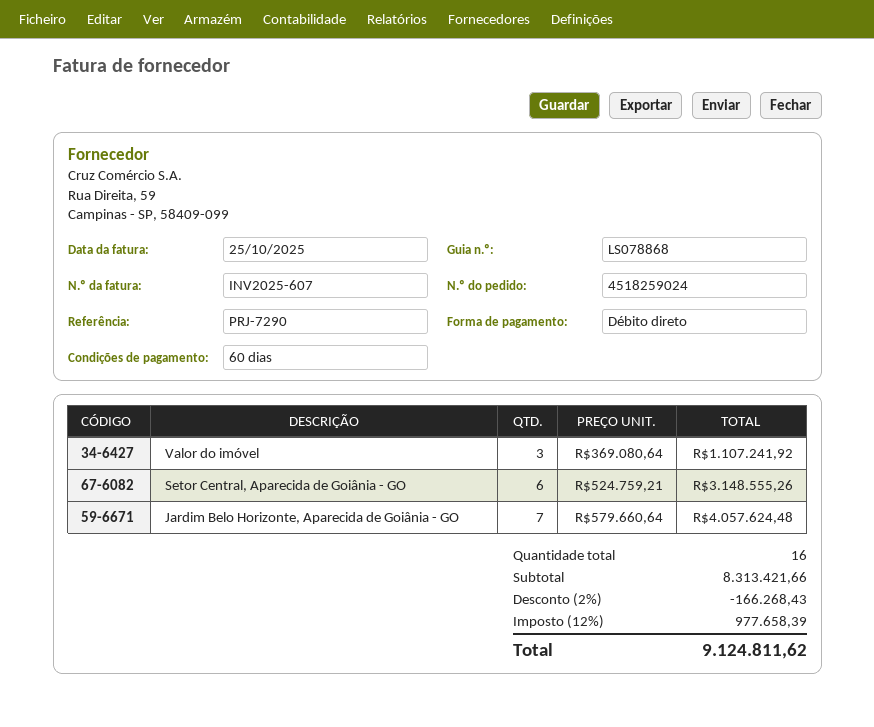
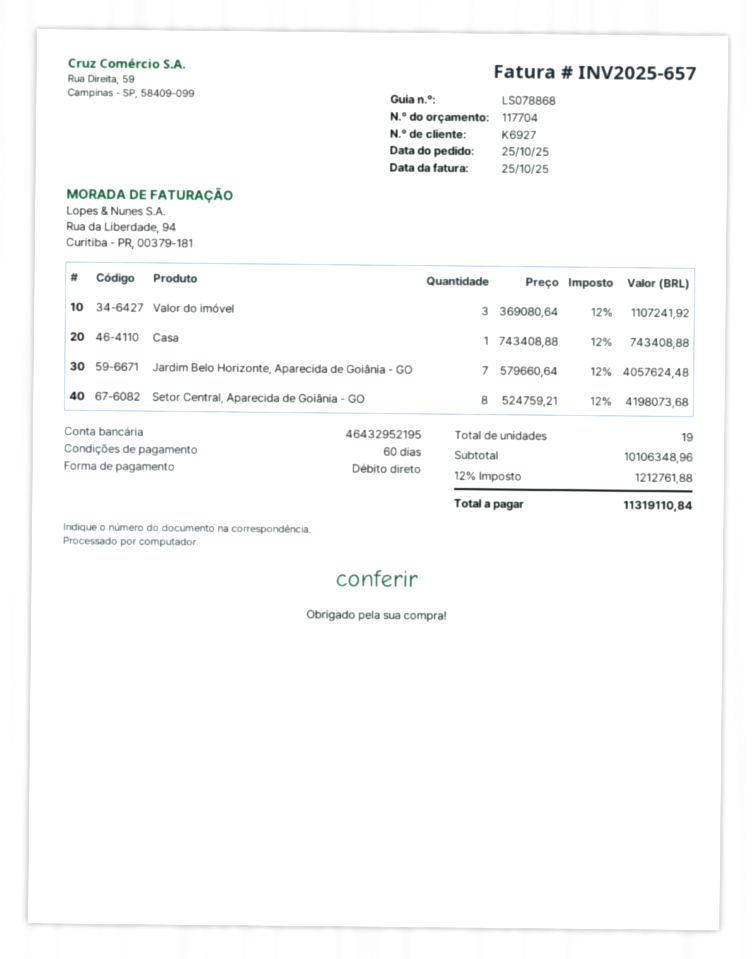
invoice number: INV2025-607 -> INV2025-657
Setor Central, Aparecida de Goiânia - GO: 6 x 524759.21 = 3148555.26 -> 8 x 524759.21 = 4198073.68
Casa: none -> 1 x 743408.88 = 743408.88
total quantity: 16 -> 19
subtotal: 8313421.66 -> 10106348.96
discount: 2% = 166268.43 -> none
tax: 12% = 977658.39 -> 12% = 1212761.88
total: 9124811.62 -> 11319110.84

